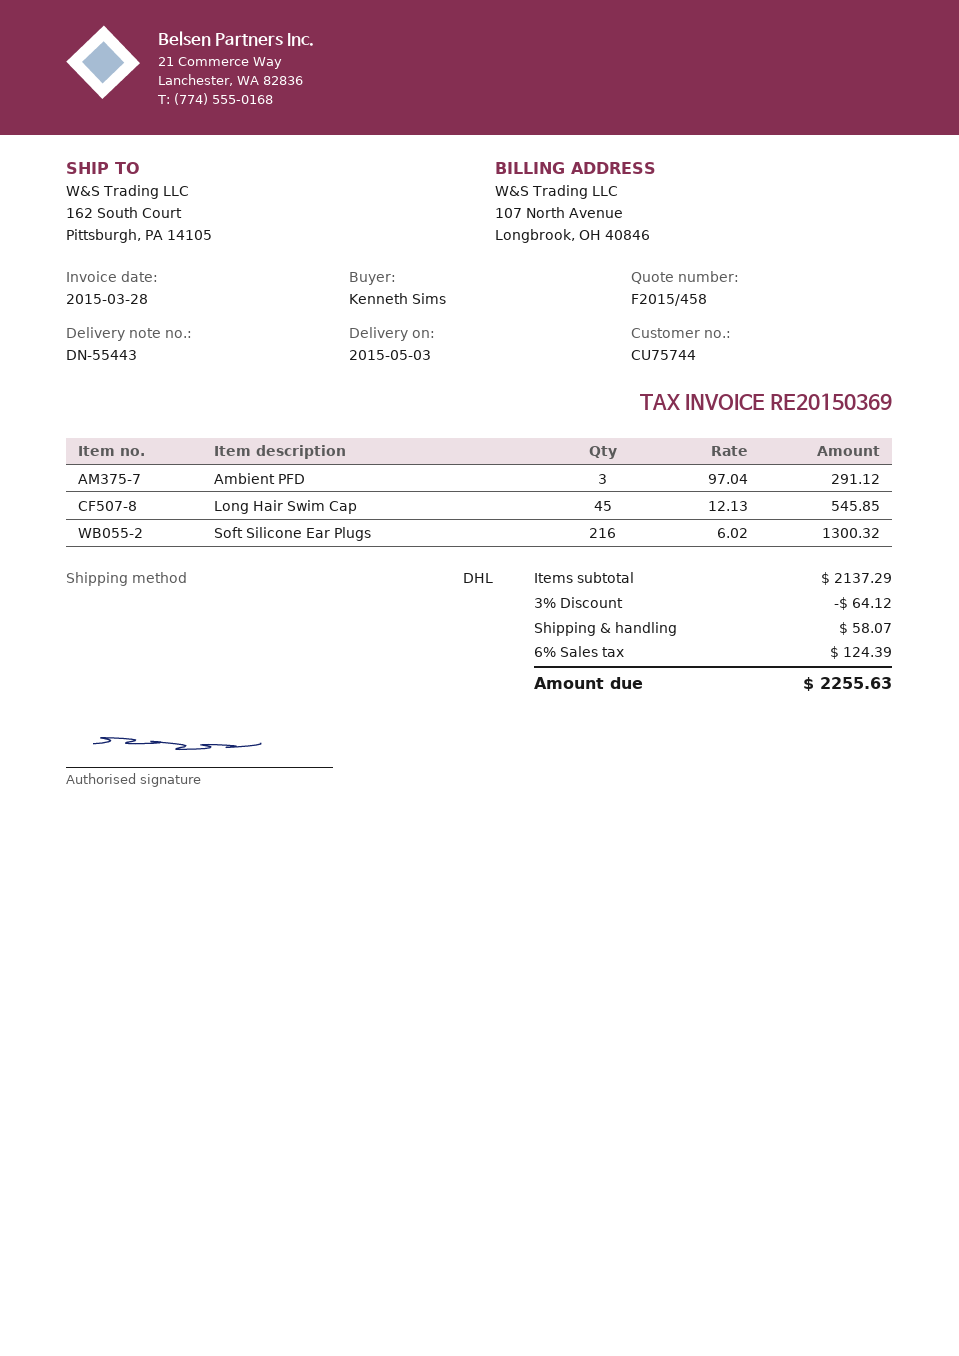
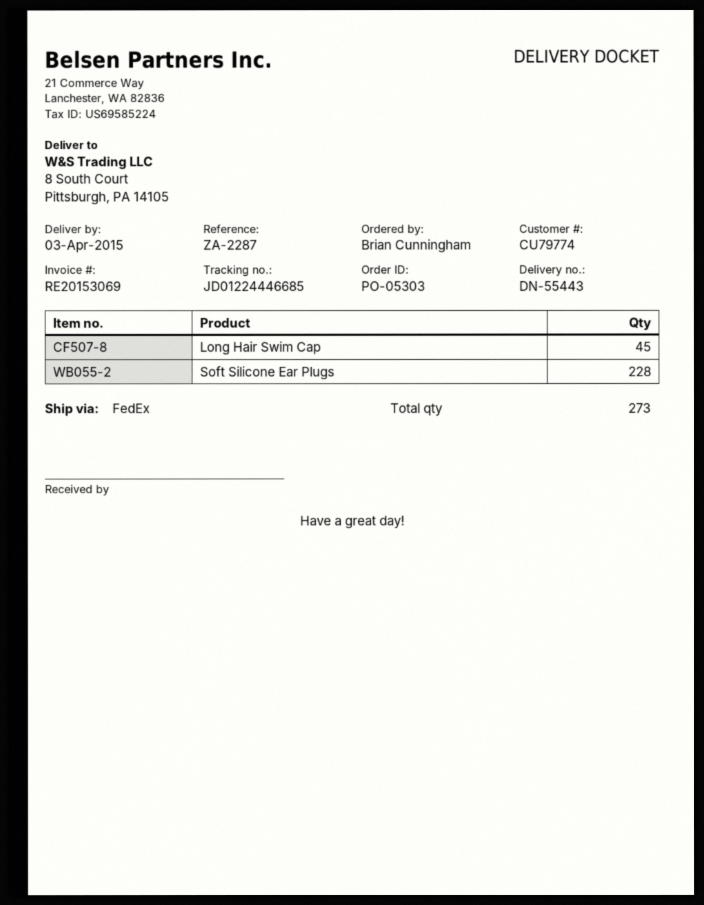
delivery date: 2015-05-03 -> 2015-04-03
invoice number: RE20150369 -> RE20153069
customer number: CU75744 -> CU79774
ordered by: Kenneth Sims -> Brian Cunningham
shipping method: DHL -> FedEx
ship to: 162 South Court, Pittsburgh, PA 14105 -> 8 South Court, Pittsburgh, PA 14105
Ambient PFD: 3 -> none
Soft Silicone Ear Plugs: 216 -> 228

